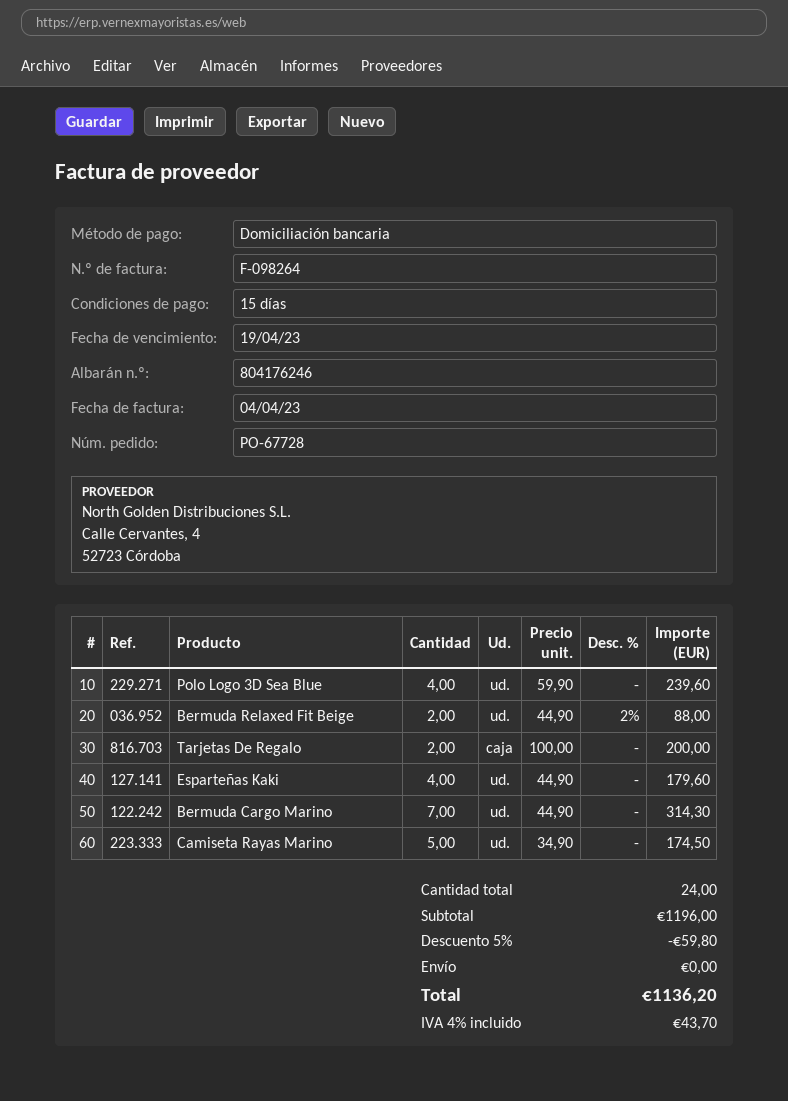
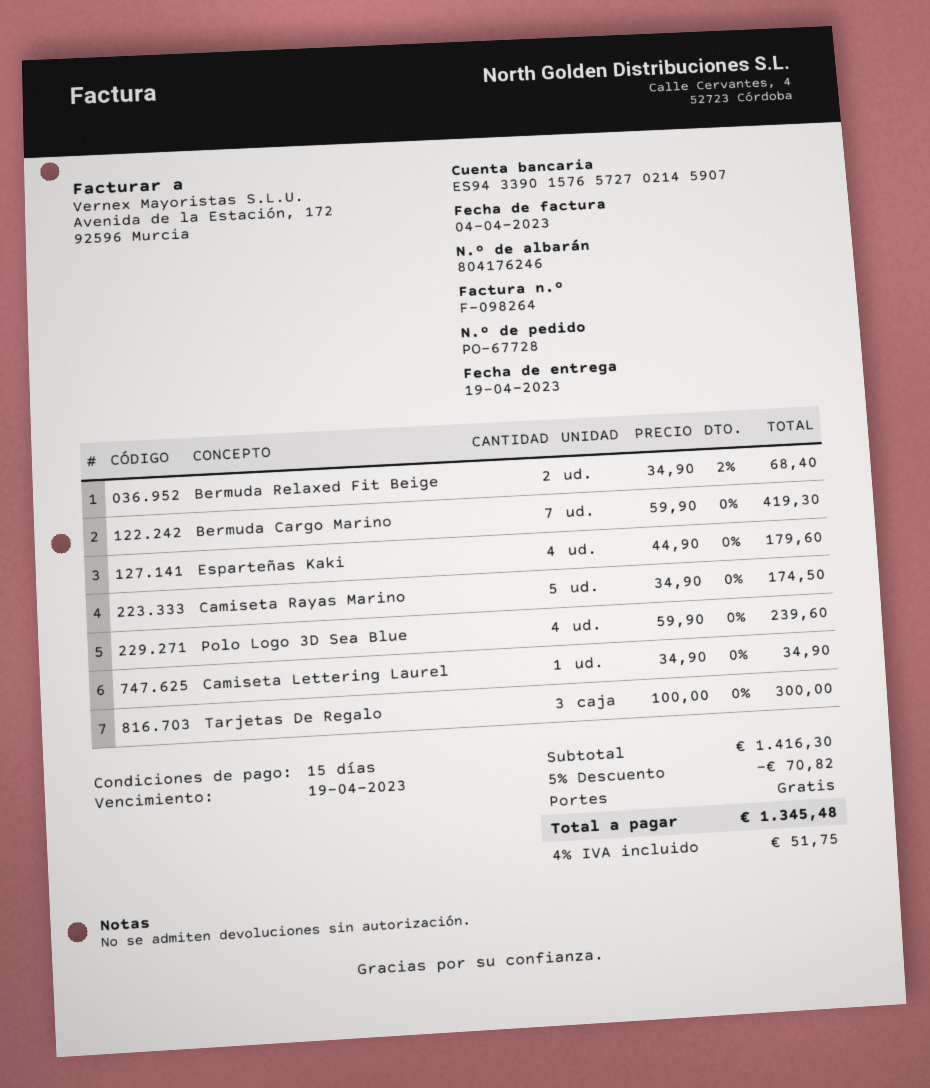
Bermuda Relaxed Fit Beige: 2 x 44.90 - 2% = 88.00 -> 2 x 34.90 - 2% = 68.40
Tarjetas De Regalo: 2 x 100.00 = 200.00 -> 3 x 100.00 = 300.00
Bermuda Cargo Marino: 7 x 44.90 = 314.30 -> 7 x 59.90 = 419.30
Camiseta Lettering Laurel: none -> 1 x 34.90 = 34.90
subtotal: 1196.00 -> 1416.30
discount: 5% = 59.80 -> 5% = 70.82
tax: 4% = 43.70 -> 4% = 51.75
total: 1136.20 -> 1345.48

